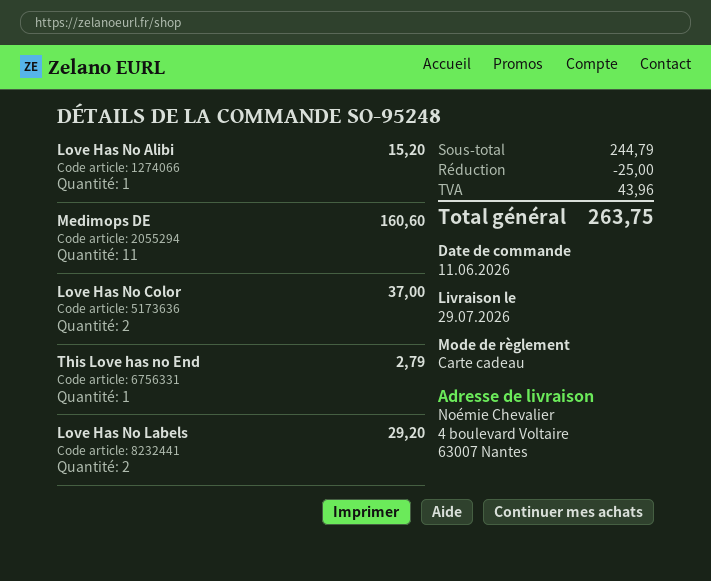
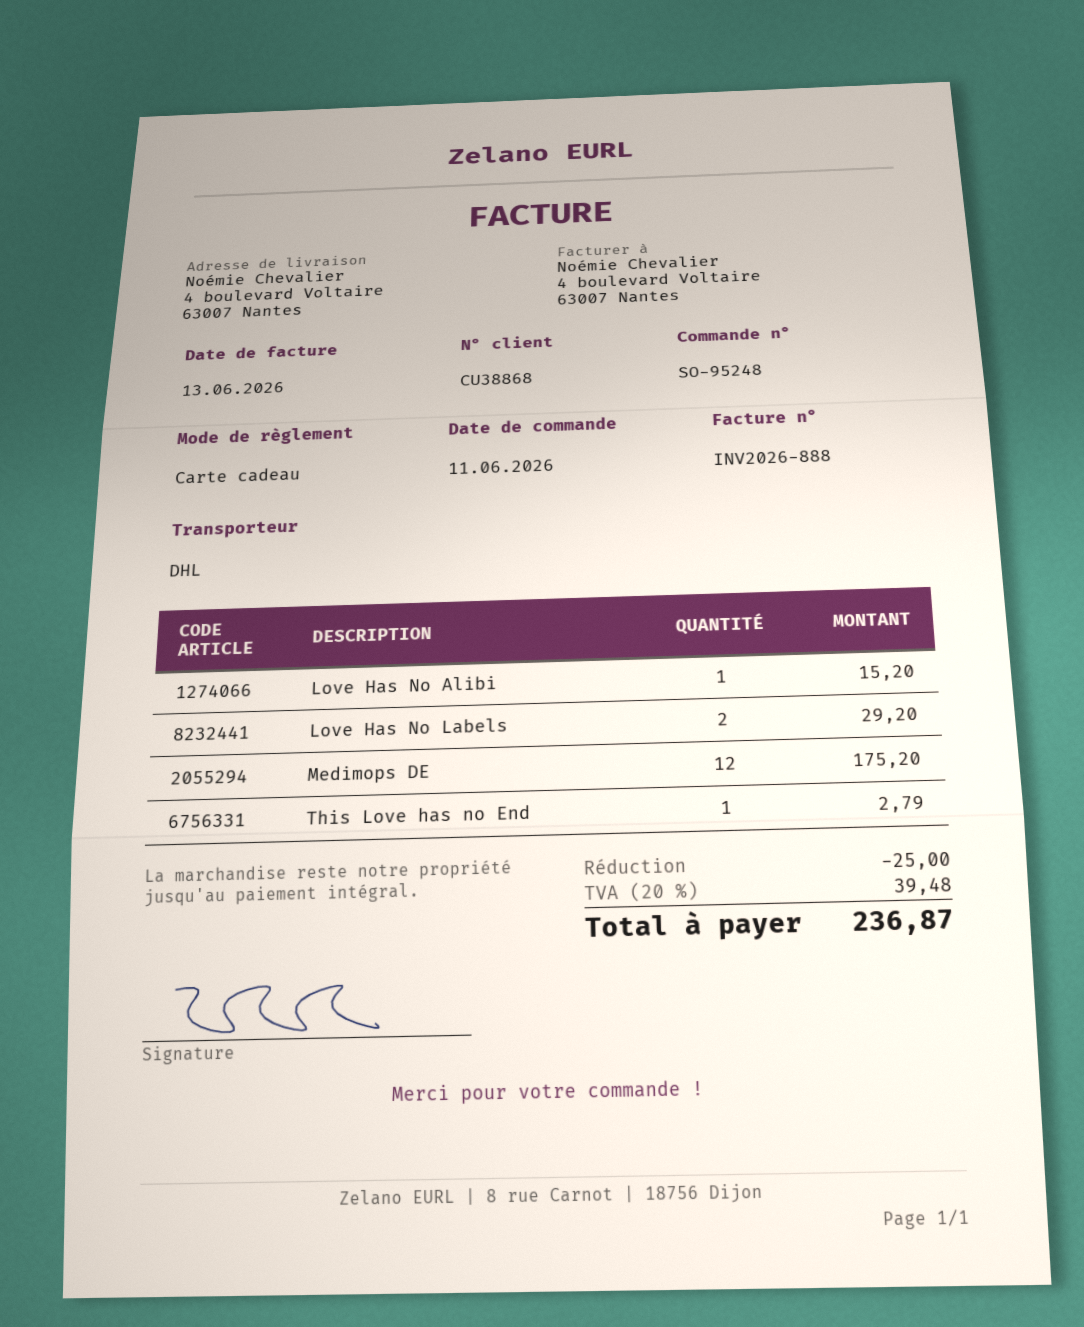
Medimops DE: 11 for 160.60 -> 12 for 175.20
Love Has No Color: 2 for 37.00 -> none
tax: 43.96 -> 39.48
total: 263.75 -> 236.87

